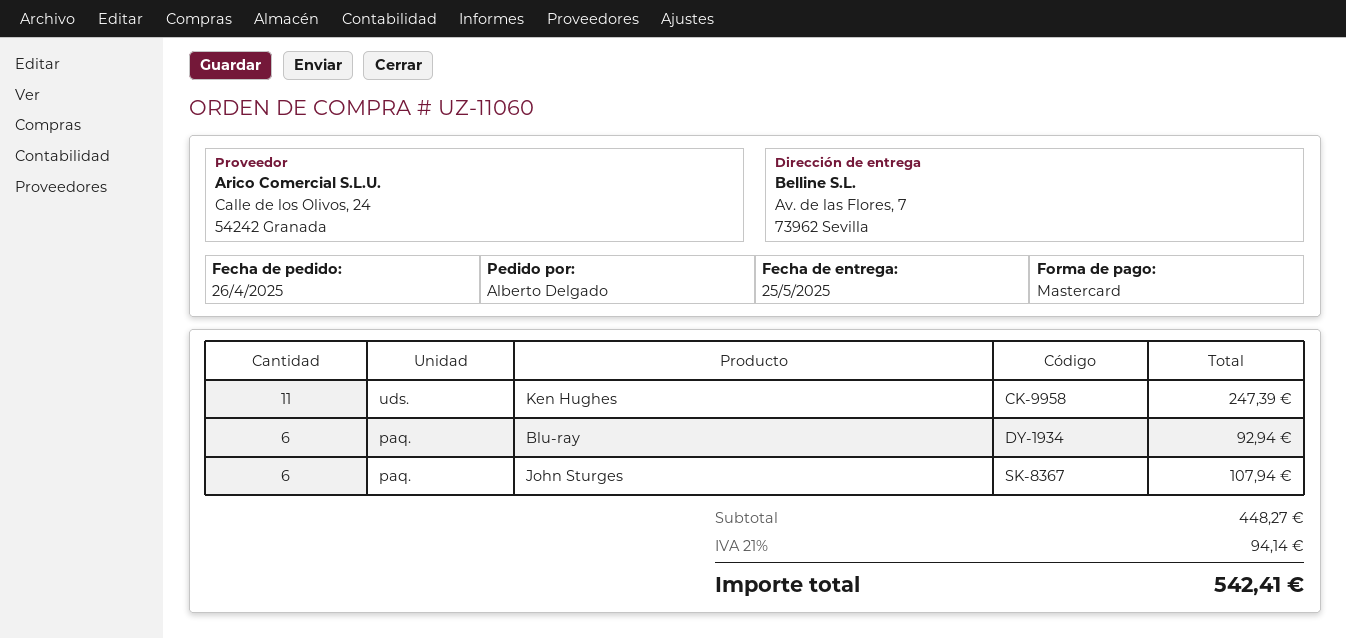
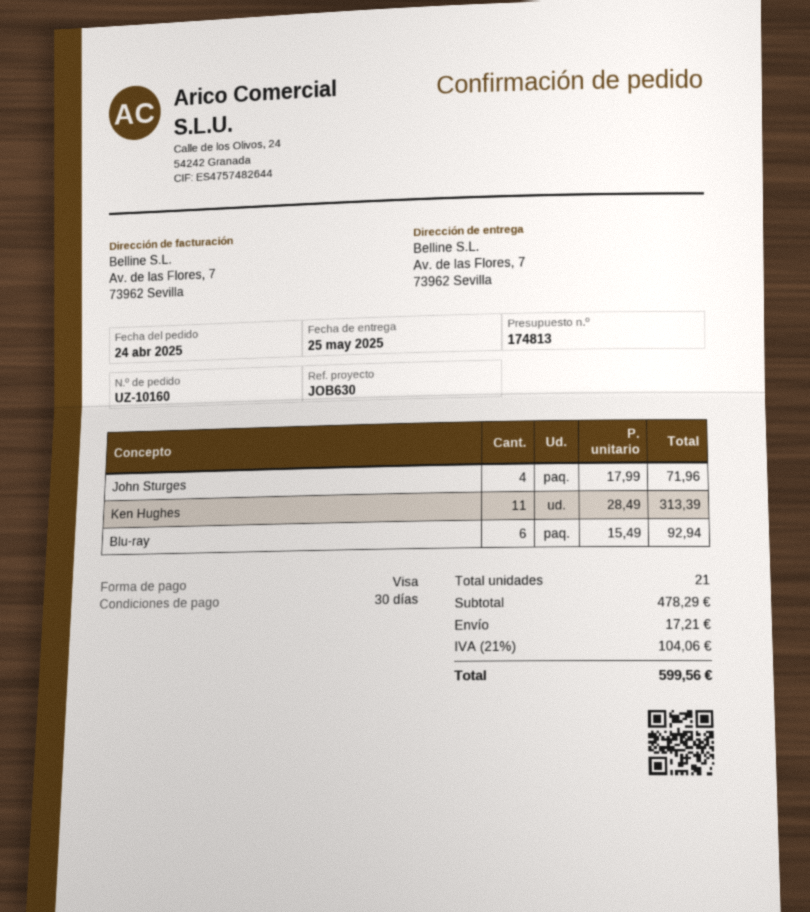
order number: UZ-11060 -> UZ-10160
order date: 2025-04-26 -> 2025-04-24
payment method: Mastercard -> Visa
Ken Hughes: 11 for 247.39 -> 11 for 313.39
John Sturges: 6 for 107.94 -> 4 for 71.96
subtotal: 448.27 -> 478.29
shipping: none -> 17.21
tax: 21% = 94.14 -> 21% = 104.06
total: 542.41 -> 599.56

